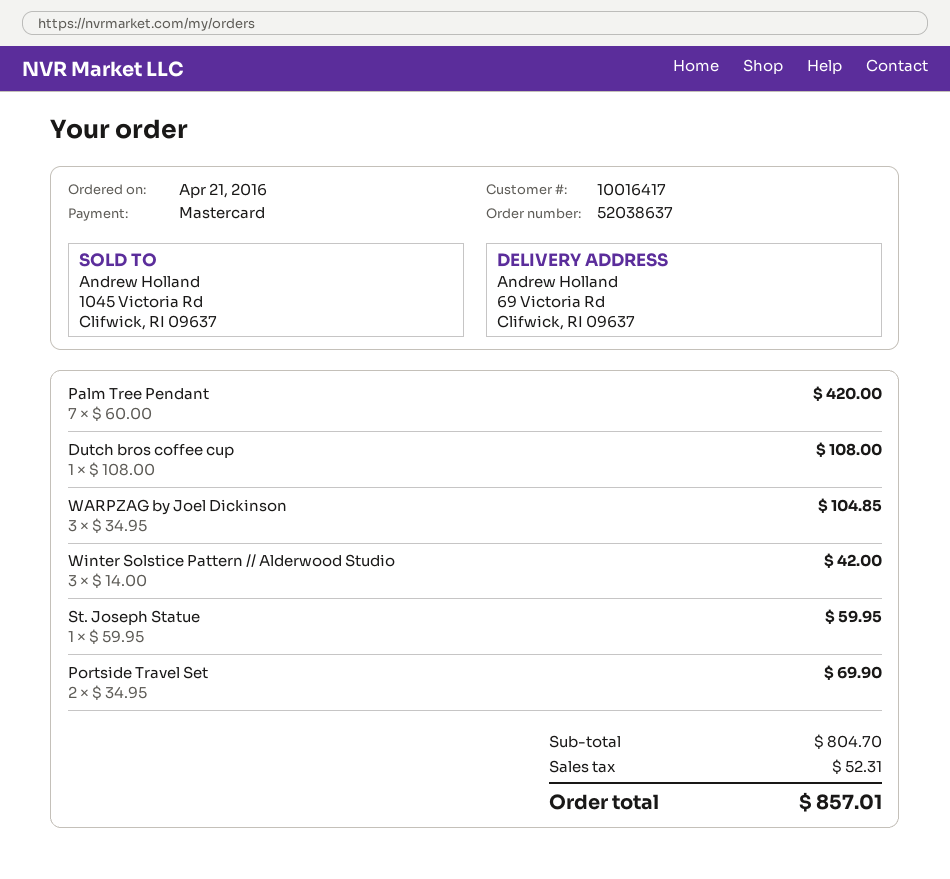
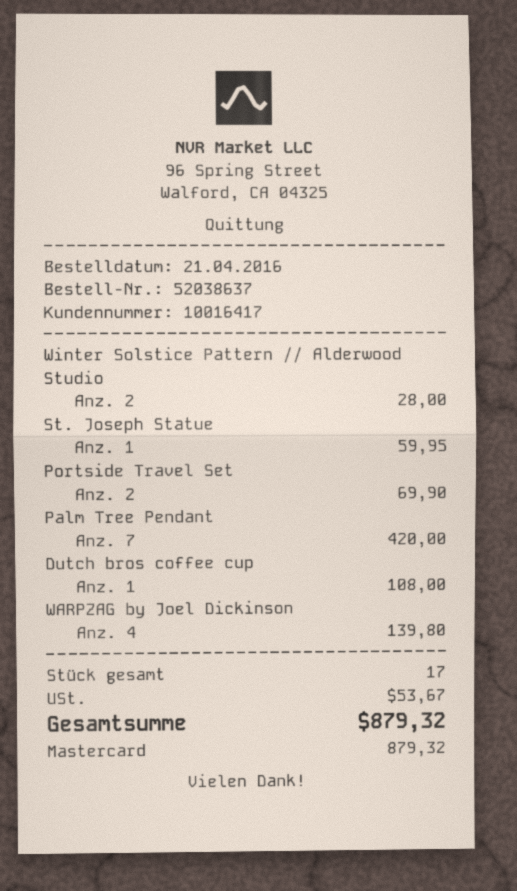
WARPZAG by Joel Dickinson: 3 for 104.85 -> 4 for 139.80
Winter Solstice Pattern // Alderwood Studio: 3 for 42.00 -> 2 for 28.00
tax: 52.31 -> 53.67
total: 857.01 -> 879.32

